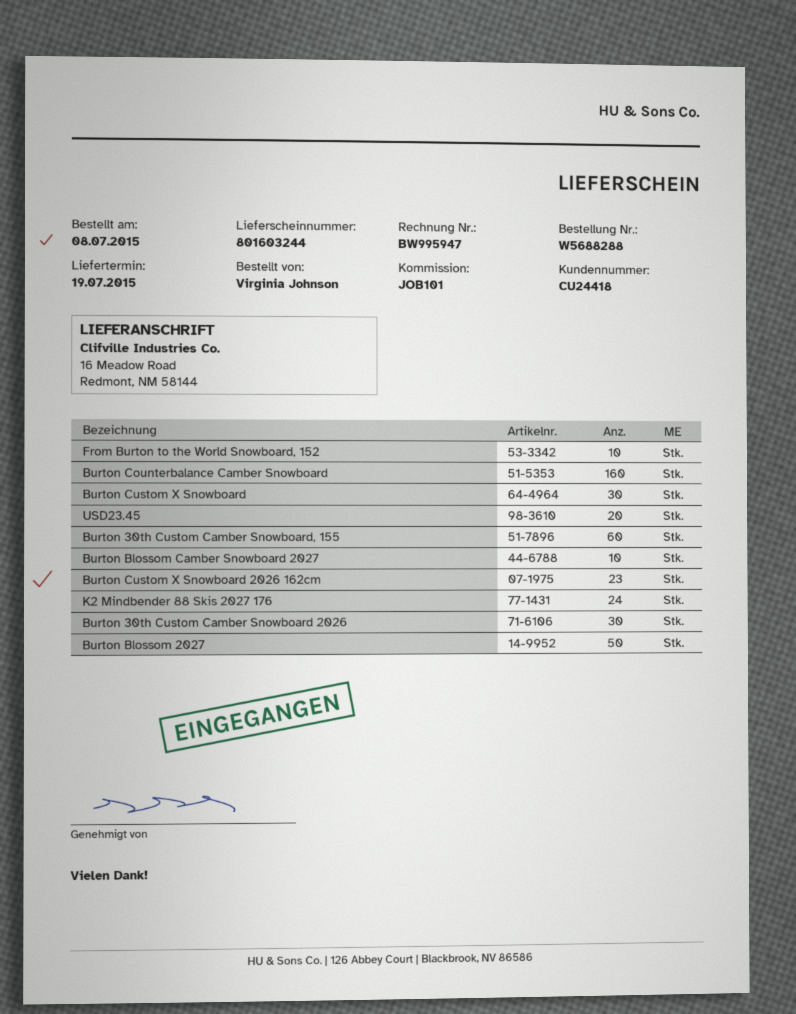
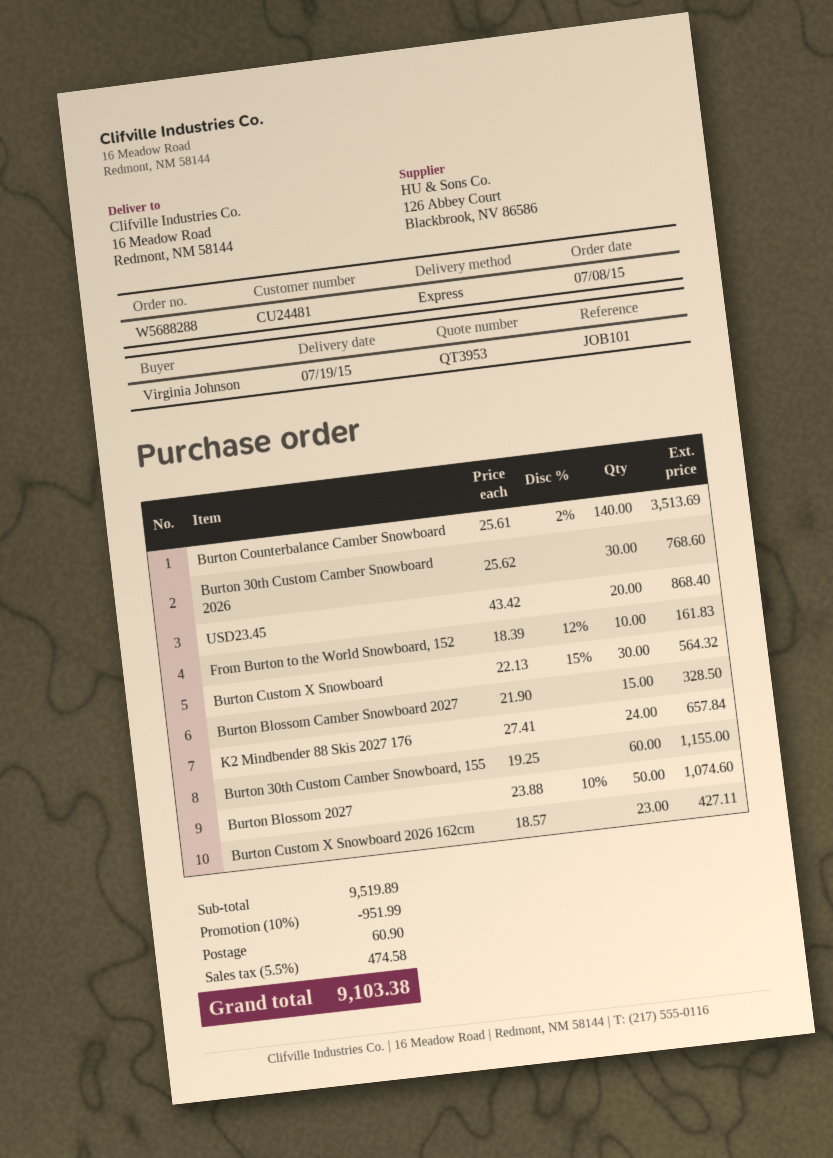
customer number: CU24418 -> CU24481
Burton Counterbalance Camber Snowboard: 160 -> 140
Burton Blossom Camber Snowboard 2027: 10 -> 15

